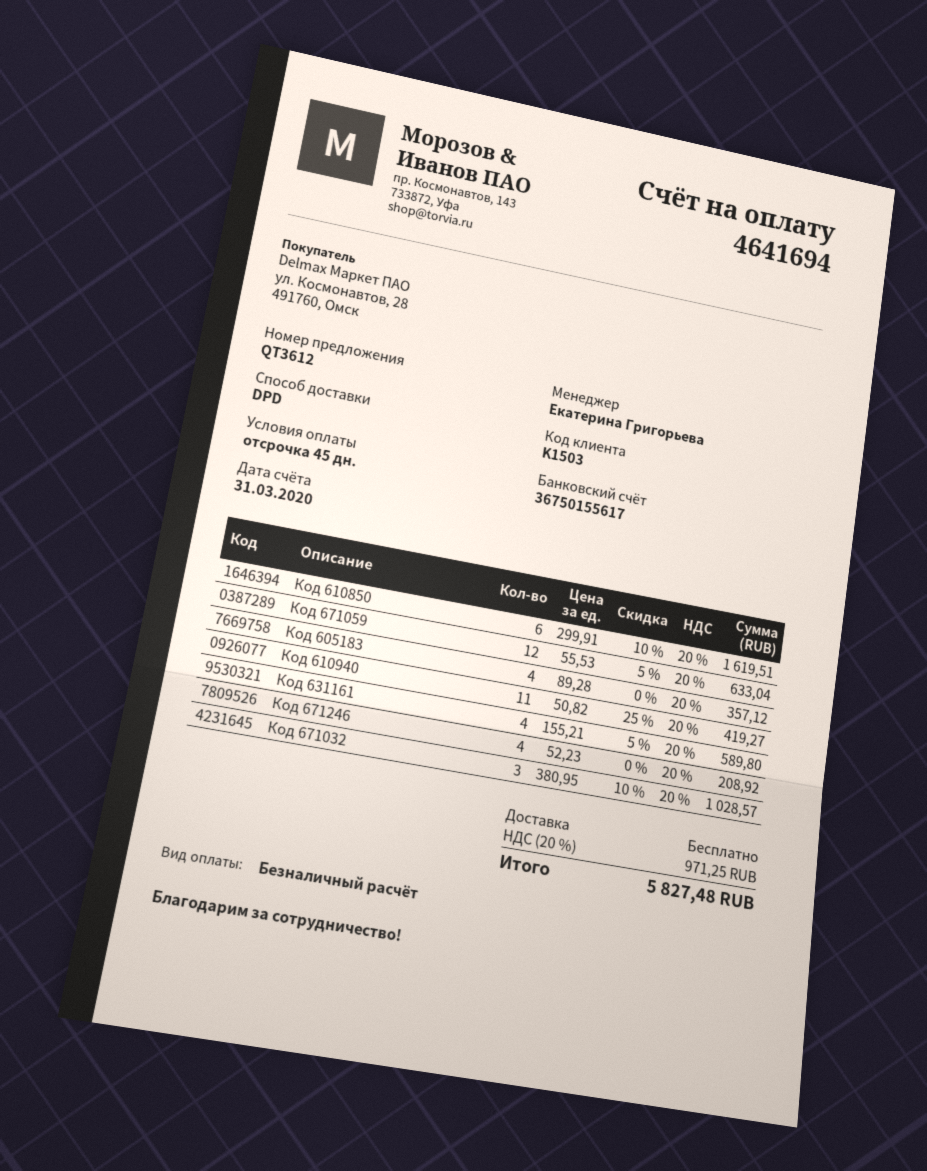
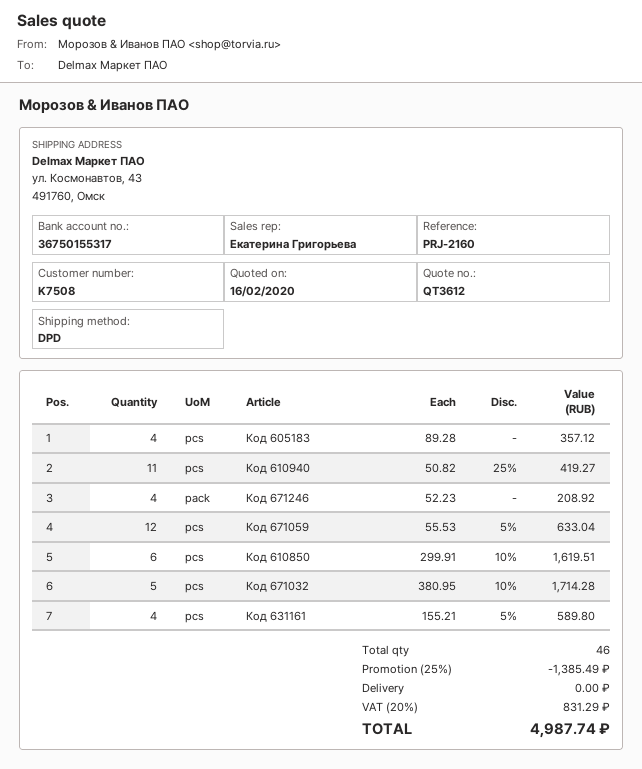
customer number: K1503 -> K7508
bank account: 36750155617 -> 36750155317
Код 671032: 3 x 380.95 - 10% = 1028.57 -> 5 x 380.95 - 10% = 1714.28
discount: none -> 25% = 1385.49
tax: 20% = 971.25 -> 20% = 831.29
total: 5827.48 -> 4987.74

